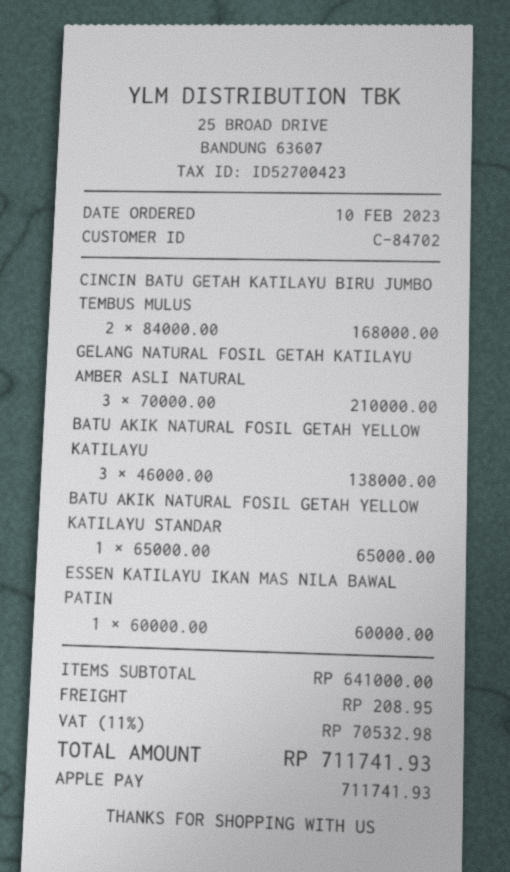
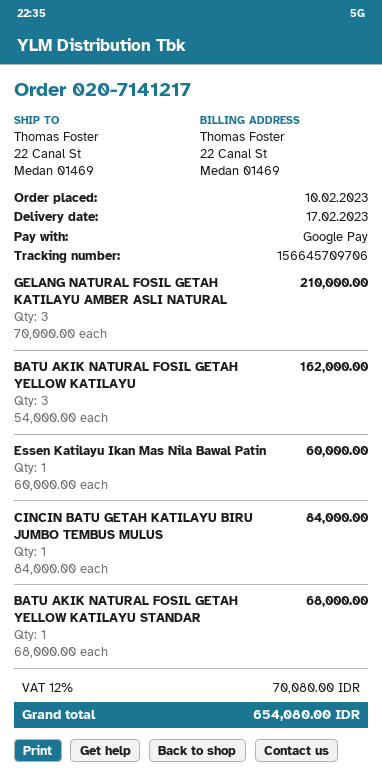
payment method: Apple Pay -> Google Pay
CINCIN BATU GETAH KATILAYU BIRU JUMBO TEMBUS MULUS: 2 x 84000.00 = 168000.00 -> 1 x 84000.00 = 84000.00
BATU AKIK NATURAL FOSIL GETAH YELLOW KATILAYU: 3 x 46000.00 = 138000.00 -> 3 x 54000.00 = 162000.00
BATU AKIK NATURAL FOSIL GETAH YELLOW KATILAYU STANDAR: 1 x 65000.00 = 65000.00 -> 1 x 68000.00 = 68000.00
shipping: 208.95 -> none
tax: 11% = 70532.98 -> 12% = 70080.00
total: 711741.93 -> 654080.00

